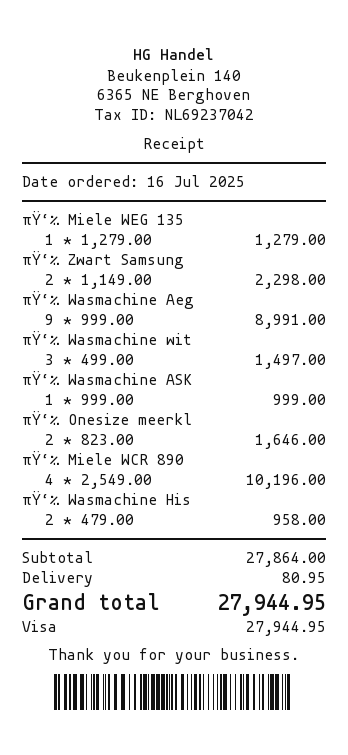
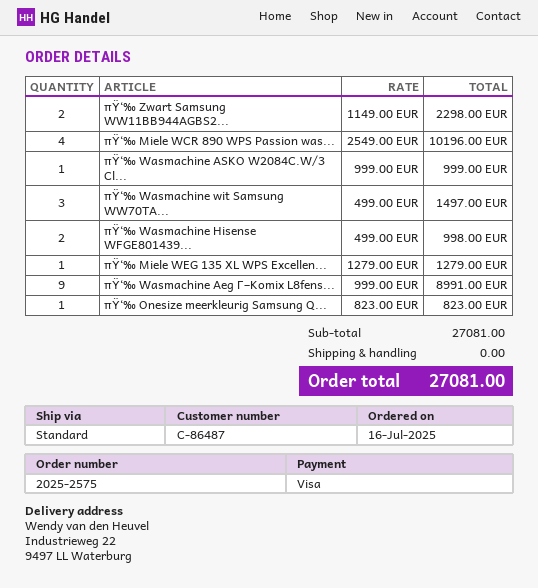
πŸ‘‰ Onesize meerkl: 2 x 823.00 = 1646.00 -> 1 x 823.00 = 823.00
πŸ‘‰ Wasmachine His: 2 x 479.00 = 958.00 -> 2 x 499.00 = 998.00
subtotal: 27864.00 -> 27081.00
shipping: 80.95 -> 0.00
total: 27944.95 -> 27081.00

